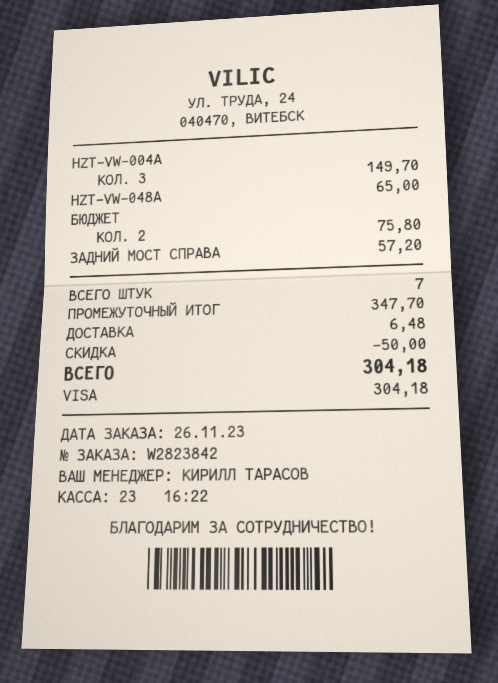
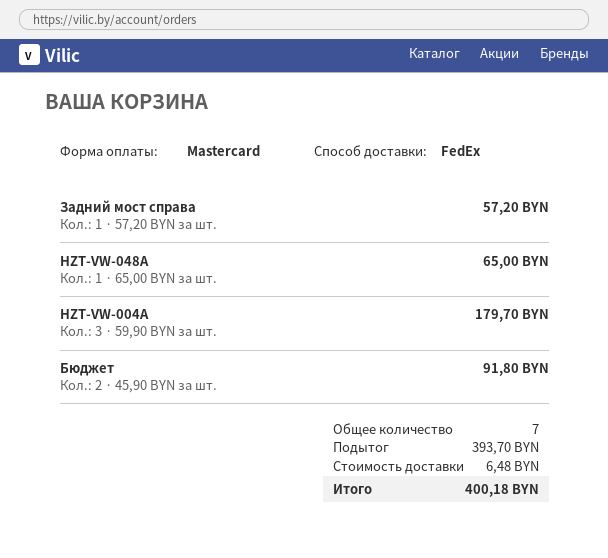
payment method: Visa -> Mastercard
HZT-VW-004A: 3 for 149.70 -> 3 for 179.70
БЮДЖЕТ: 2 for 75.80 -> 2 for 91.80
subtotal: 347.70 -> 393.70
discount: 50.00 -> none
total: 304.18 -> 400.18

